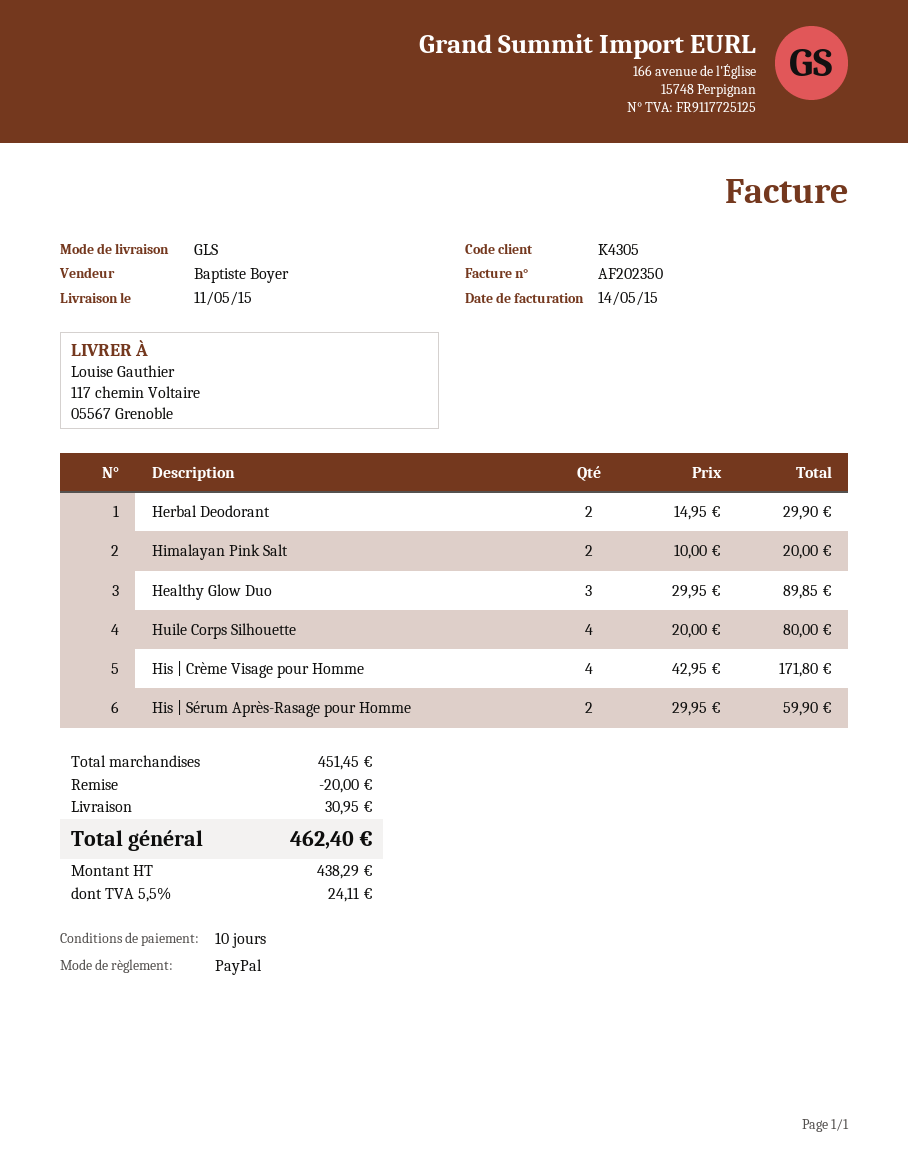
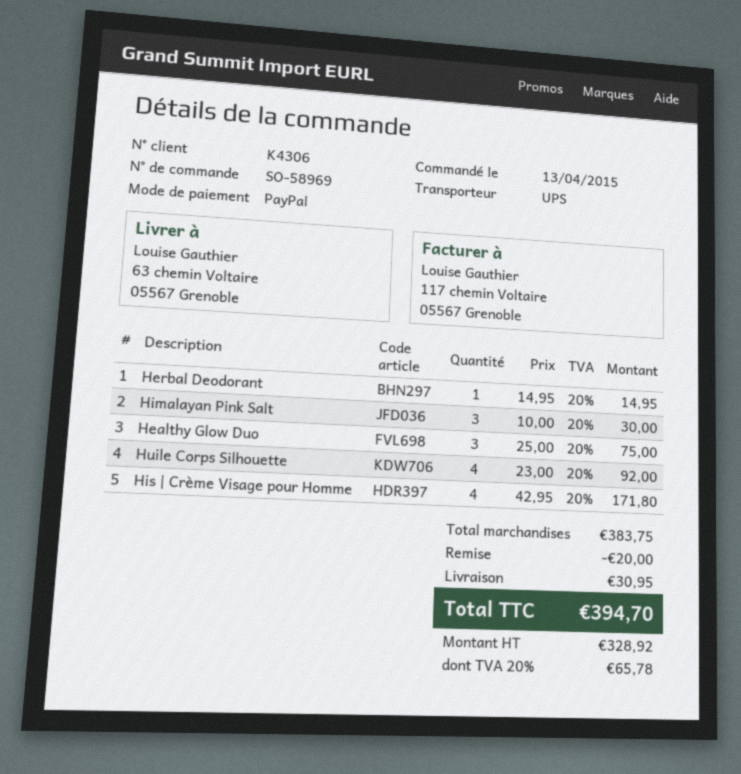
customer number: K4305 -> K4306
shipping method: GLS -> UPS
ship to: 117 chemin Voltaire, 05567 Grenoble -> 63 chemin Voltaire, 05567 Grenoble
Herbal Deodorant: 2 x 14.95 = 29.90 -> 1 x 14.95 = 14.95
Himalayan Pink Salt: 2 x 10.00 = 20.00 -> 3 x 10.00 = 30.00
Healthy Glow Duo: 3 x 29.95 = 89.85 -> 3 x 25.00 = 75.00
Huile Corps Silhouette: 4 x 20.00 = 80.00 -> 4 x 23.00 = 92.00
His | Sérum Après-Rasage pour Homme: 2 x 29.95 = 59.90 -> none
subtotal: 451.45 -> 383.75
net: 438.29 -> 328.92
tax: 5.5% = 24.11 -> 20% = 65.78
total: 462.40 -> 394.70

